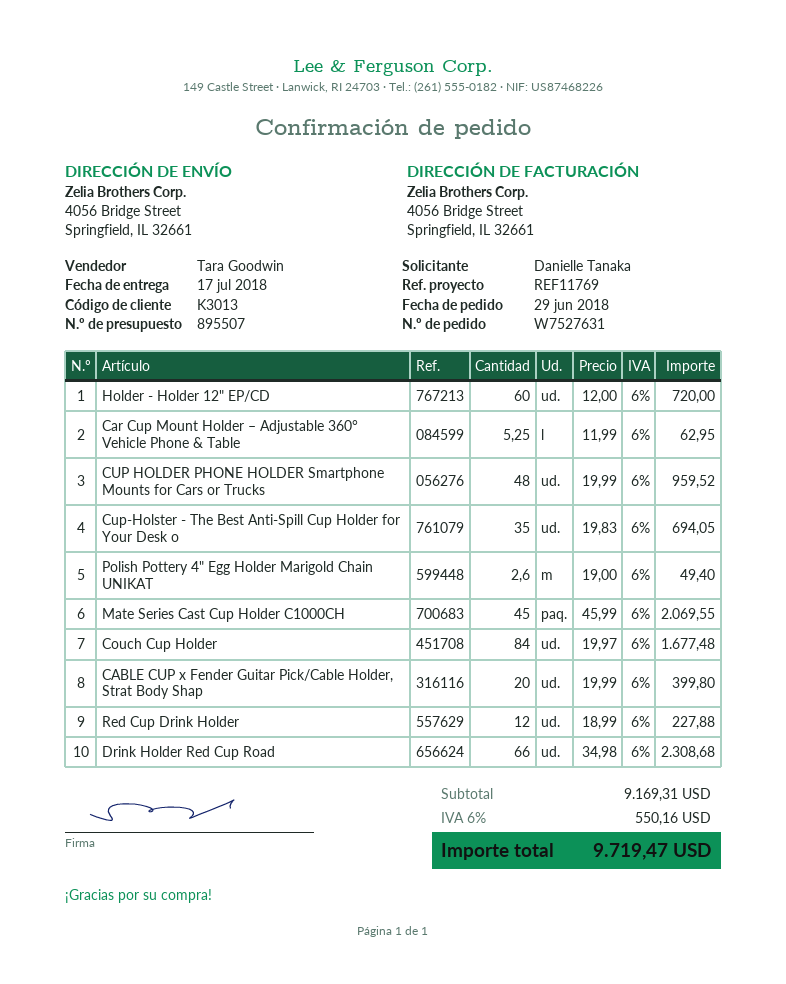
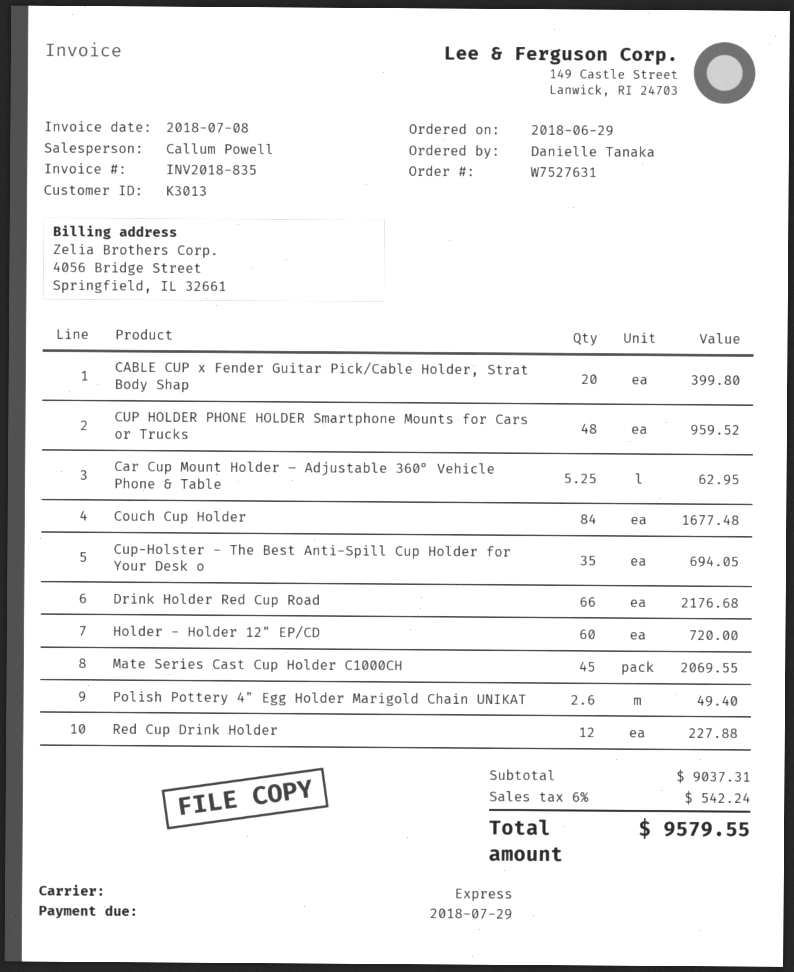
sales rep: Tara Goodwin -> Callum Powell
Drink Holder Red Cup Road: 66 for 2308.68 -> 66 for 2176.68
subtotal: 9169.31 -> 9037.31
tax: 6% = 550.16 -> 6% = 542.24
total: 9719.47 -> 9579.55

